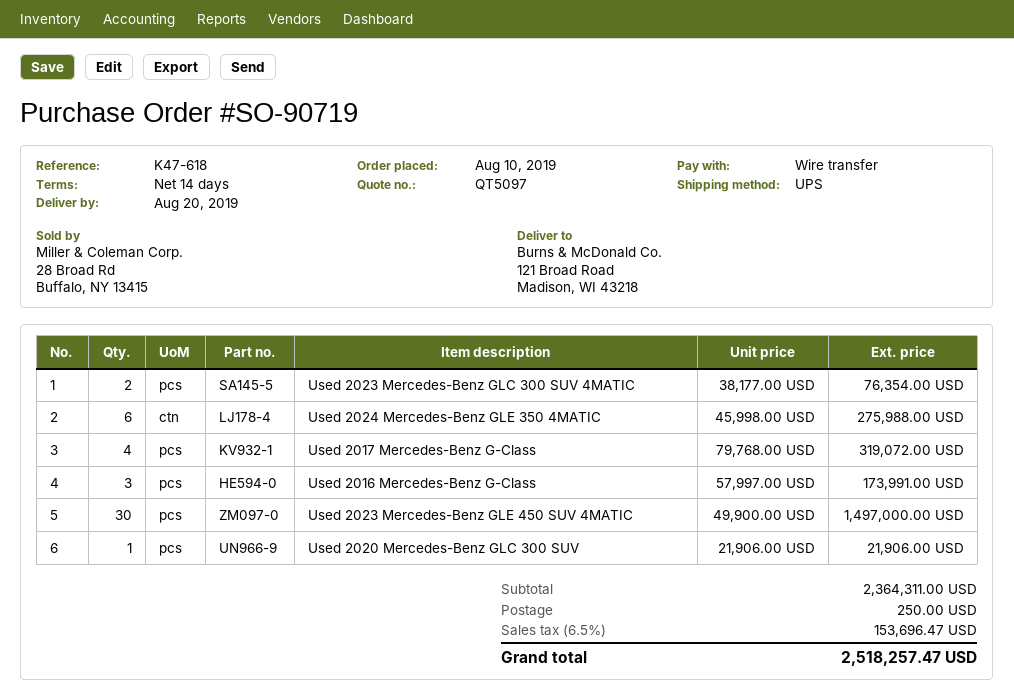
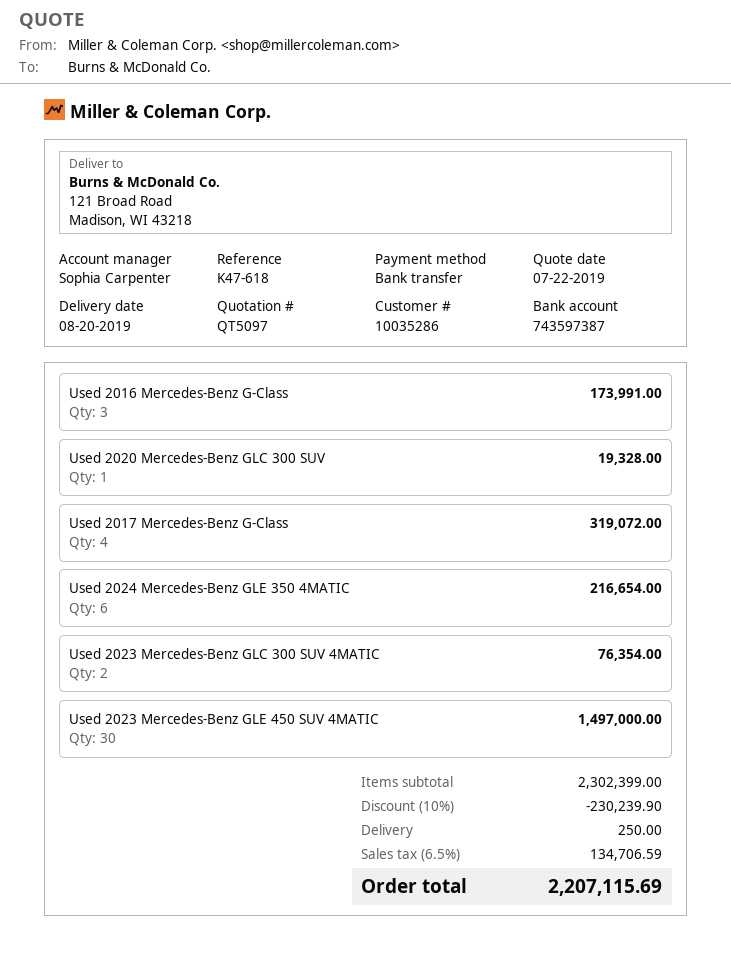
Used 2024 Mercedes-Benz GLE 350 4MATIC: 6 for 275988.00 -> 6 for 216654.00
Used 2020 Mercedes-Benz GLC 300 SUV: 1 for 21906.00 -> 1 for 19328.00
subtotal: 2364311.00 -> 2302399.00
discount: none -> 10% = 230239.90
tax: 6.5% = 153696.47 -> 6.5% = 134706.59
total: 2518257.47 -> 2207115.69

